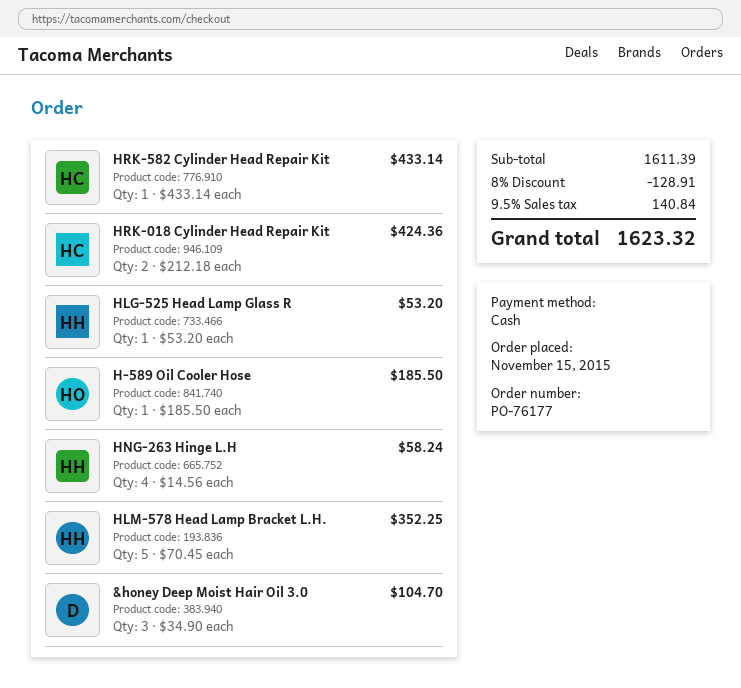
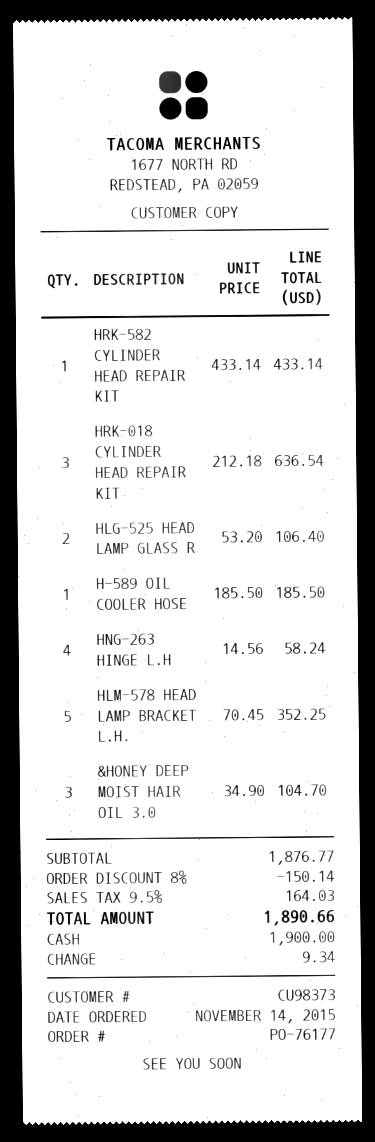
order date: 2015-11-15 -> 2015-11-14
HRK-018 Cylinder Head Repair Kit: 2 x 212.18 = 424.36 -> 3 x 212.18 = 636.54
HLG-525 Head Lamp Glass R: 1 x 53.20 = 53.20 -> 2 x 53.20 = 106.40
subtotal: 1611.39 -> 1876.77
discount: 8% = 128.91 -> 8% = 150.14
tax: 9.5% = 140.84 -> 9.5% = 164.03
total: 1623.32 -> 1890.66

